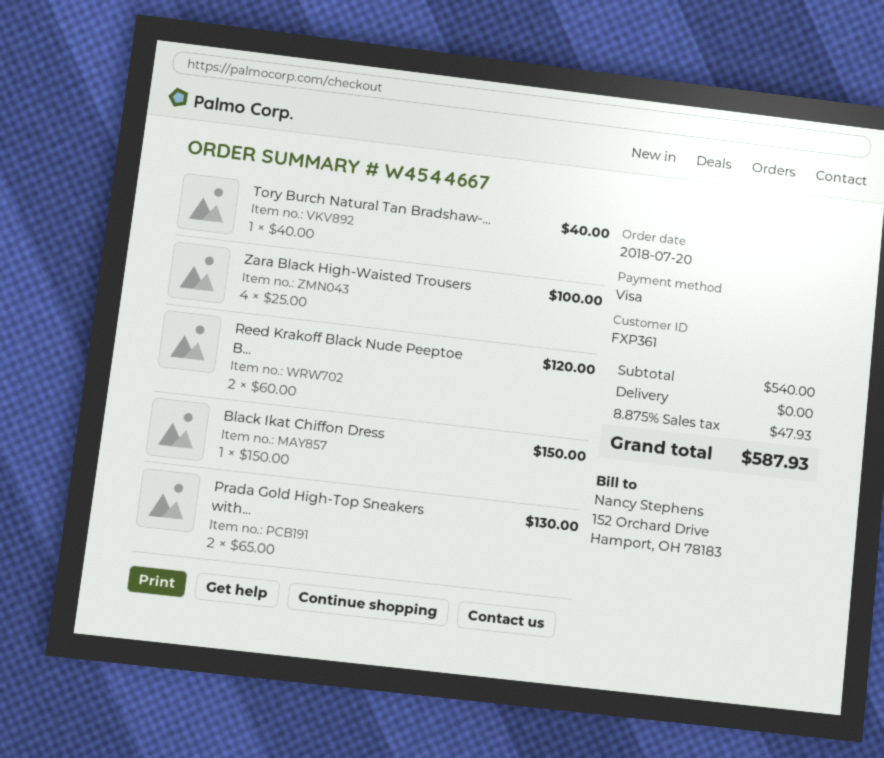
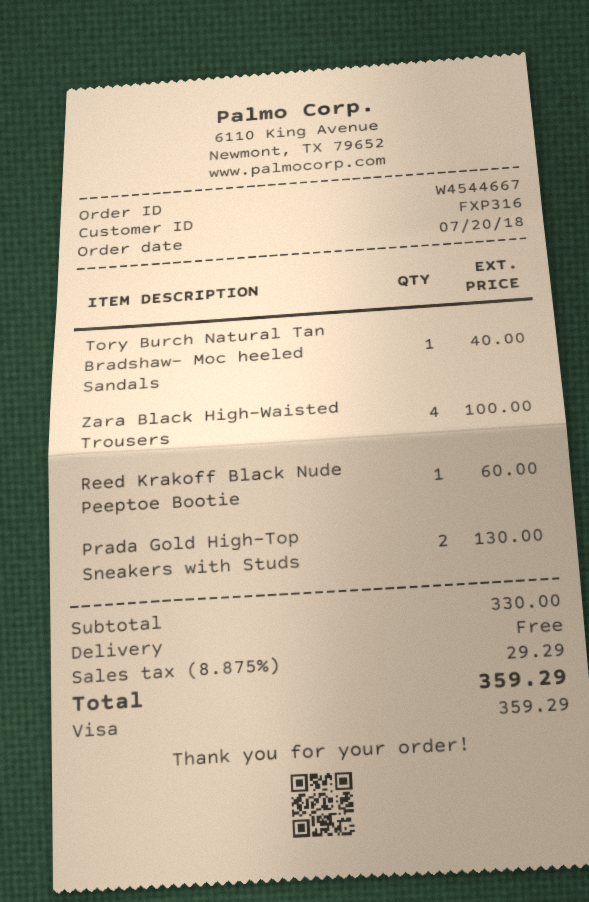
customer number: FXP361 -> FXP316
Reed Krakoff Black Nude Peeptoe B...: 2 for 120.00 -> 1 for 60.00
Black Ikat Chiffon Dress: 1 for 150.00 -> none
subtotal: 540.00 -> 330.00
tax: 8.875% = 47.93 -> 8.875% = 29.29
total: 587.93 -> 359.29

